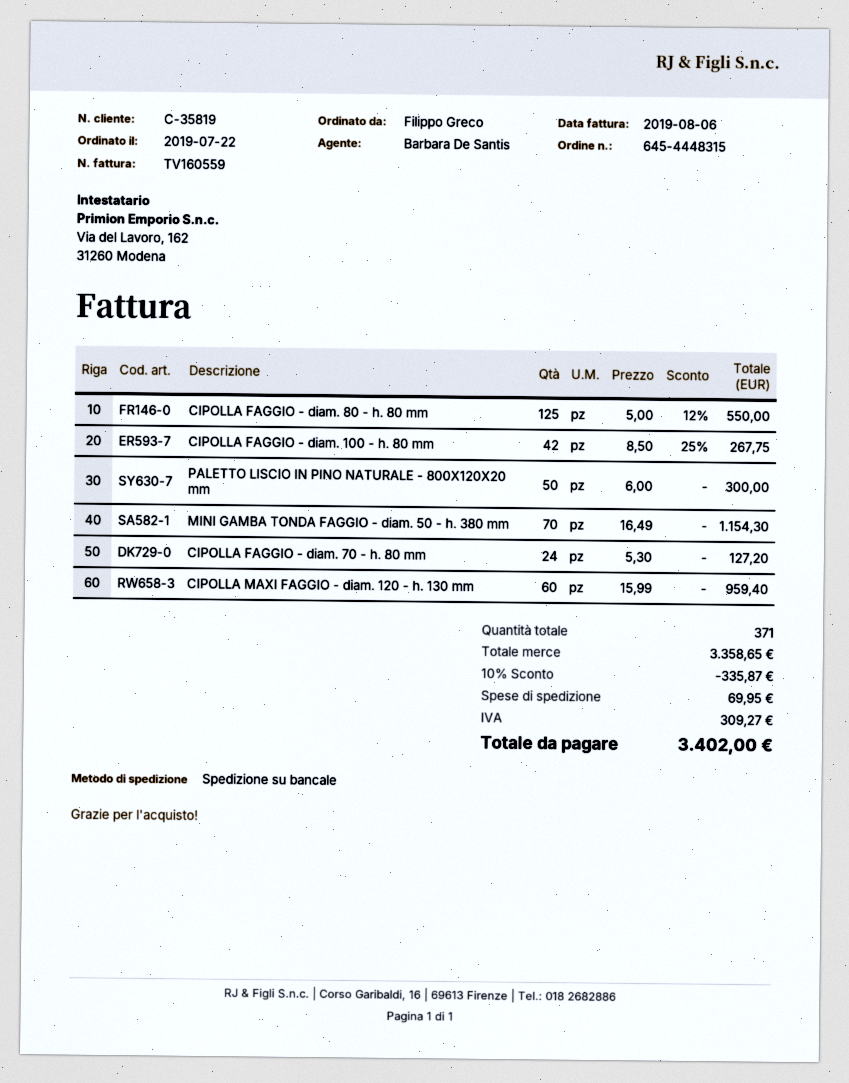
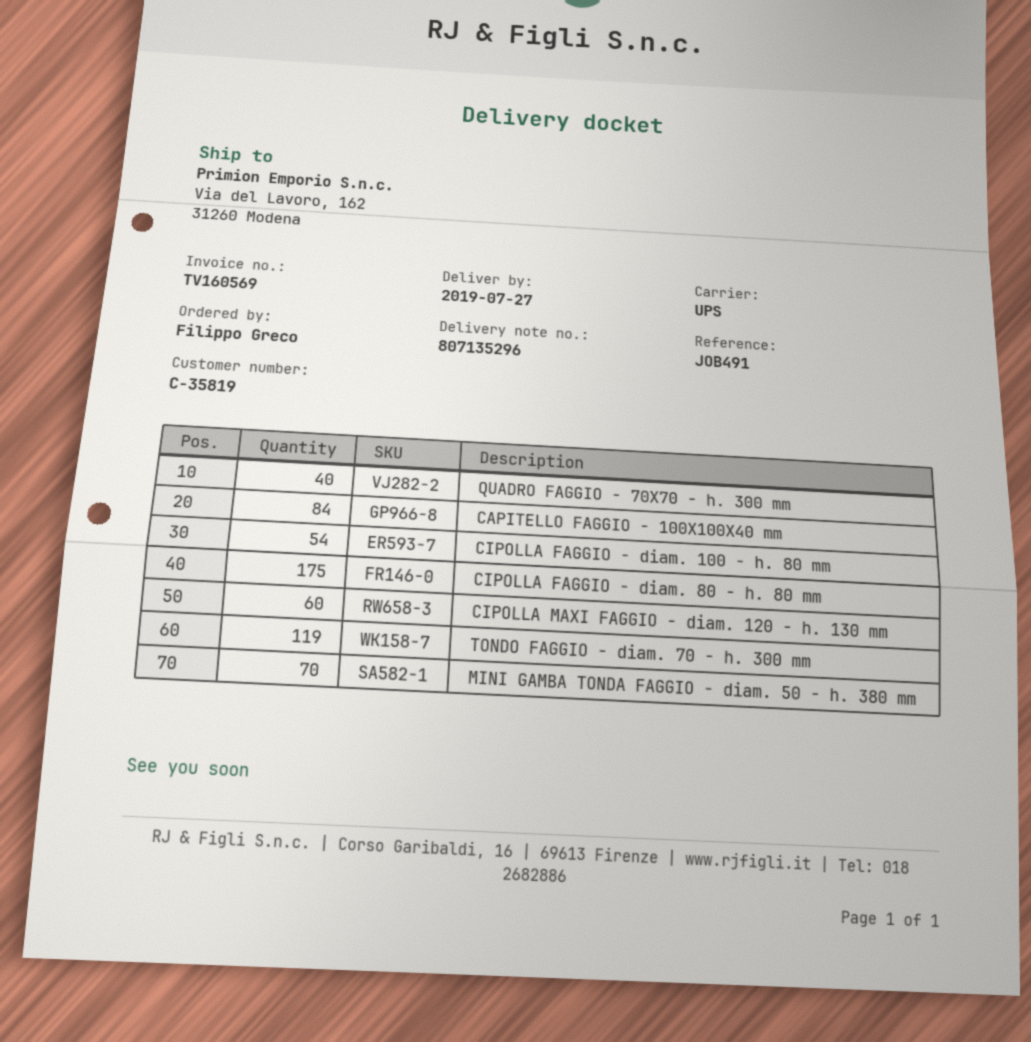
invoice number: TV160559 -> TV160569
shipping method: pallet freight -> UPS
CIPOLLA FAGGIO - diam. 80 - h. 80 mm: 125 -> 175
CIPOLLA FAGGIO - diam. 100 - h. 80 mm: 42 -> 54
PALETTO LISCIO IN PINO NATURALE - 800X120X20 mm: 50 -> none
CIPOLLA FAGGIO - diam. 70 - h. 80 mm: 24 -> none
QUADRO FAGGIO - 70X70 - h. 300 mm: none -> 40
CAPITELLO FAGGIO - 100X100X40 mm: none -> 84
TONDO FAGGIO - diam. 70 - h. 300 mm: none -> 119

